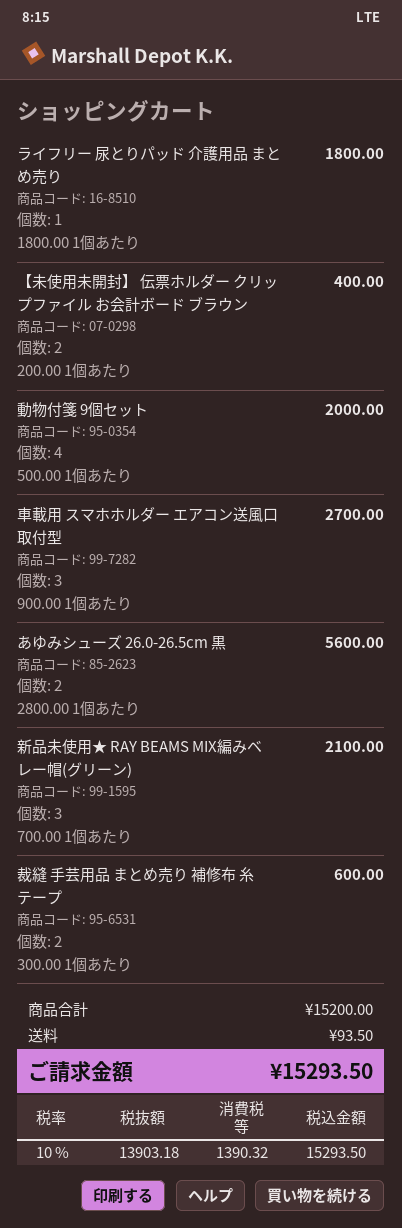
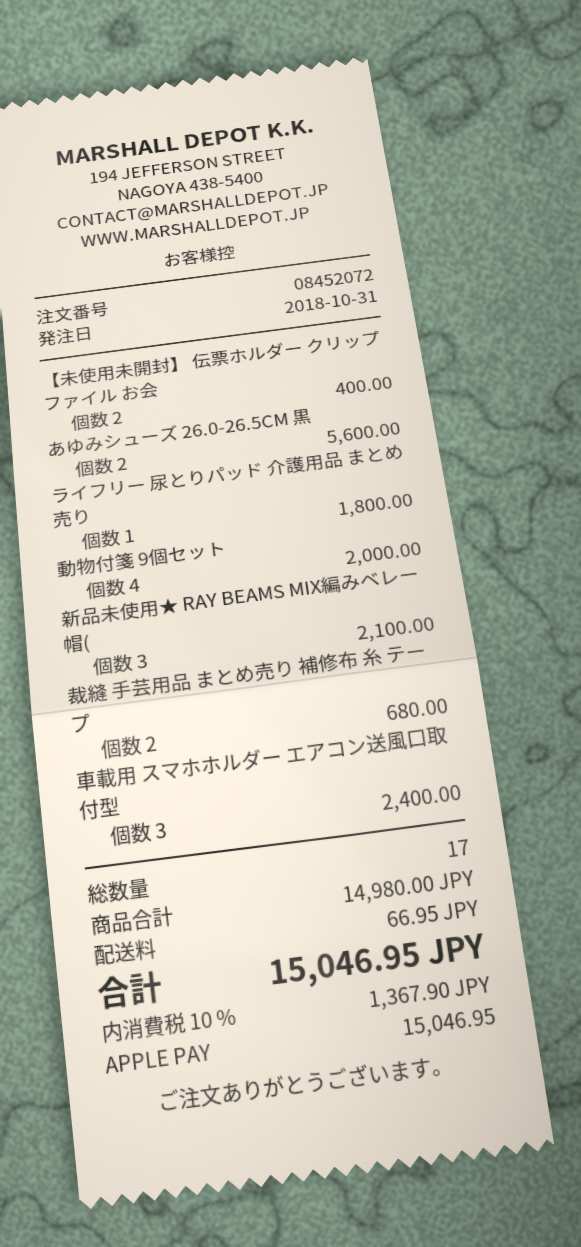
車載用 スマホホルダー エアコン送風口取付型: 3 for 2700.00 -> 3 for 2400.00
裁縫 手芸用品 まとめ売り 補修布 糸 テープ: 2 for 600.00 -> 2 for 680.00
subtotal: 15200.00 -> 14980.00
shipping: 93.50 -> 66.95
tax: 10% = 1390.32 -> 10% = 1367.90
total: 15293.50 -> 15046.95

